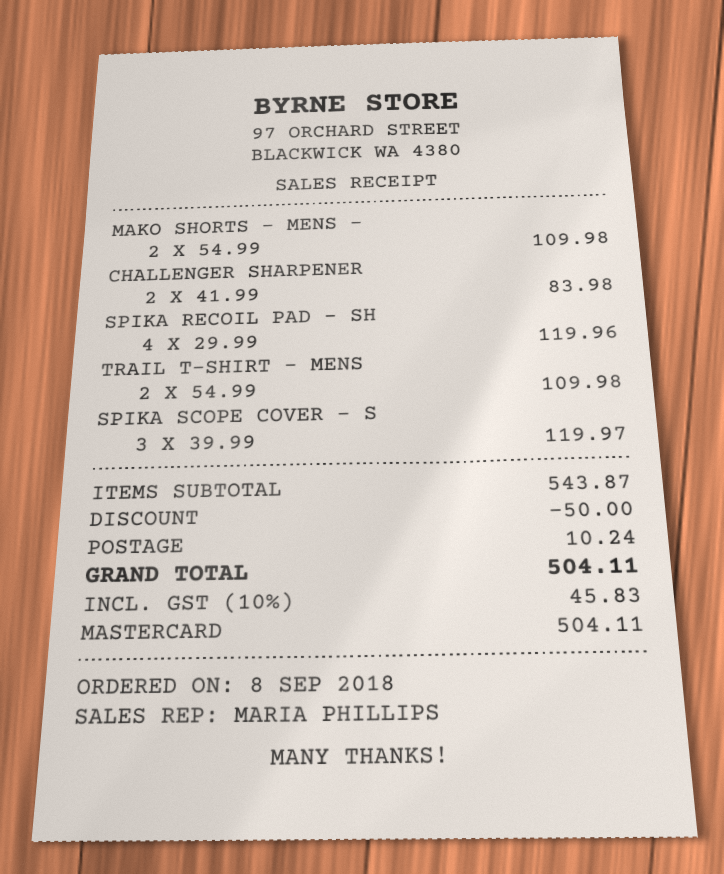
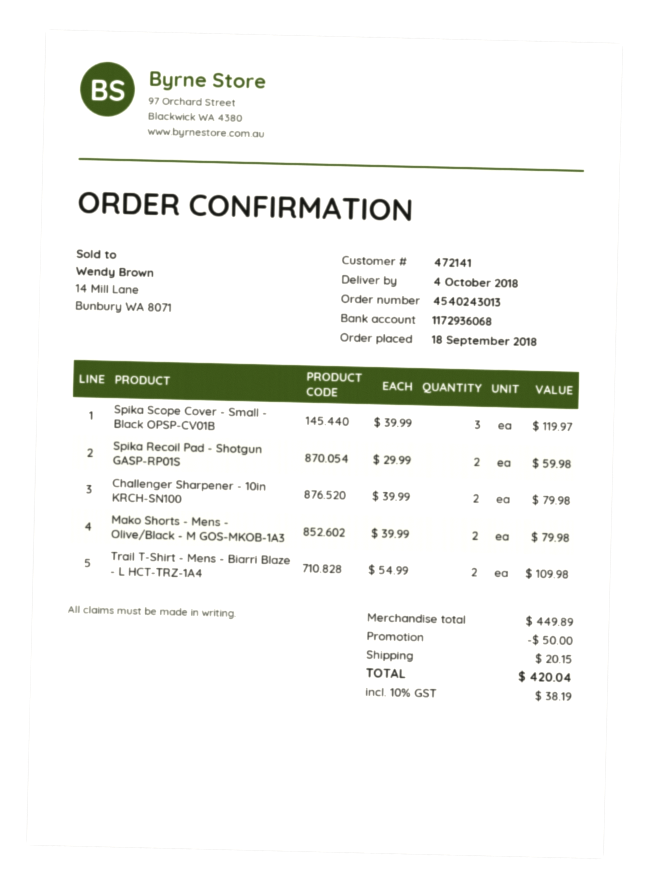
order date: 2018-09-08 -> 2018-09-18
MAKO SHORTS - MENS -: 2 x 54.99 = 109.98 -> 2 x 39.99 = 79.98
CHALLENGER SHARPENER: 2 x 41.99 = 83.98 -> 2 x 39.99 = 79.98
SPIKA RECOIL PAD - SH: 4 x 29.99 = 119.96 -> 2 x 29.99 = 59.98
subtotal: 543.87 -> 449.89
shipping: 10.24 -> 20.15
tax: 10% = 45.83 -> 10% = 38.19
total: 504.11 -> 420.04

